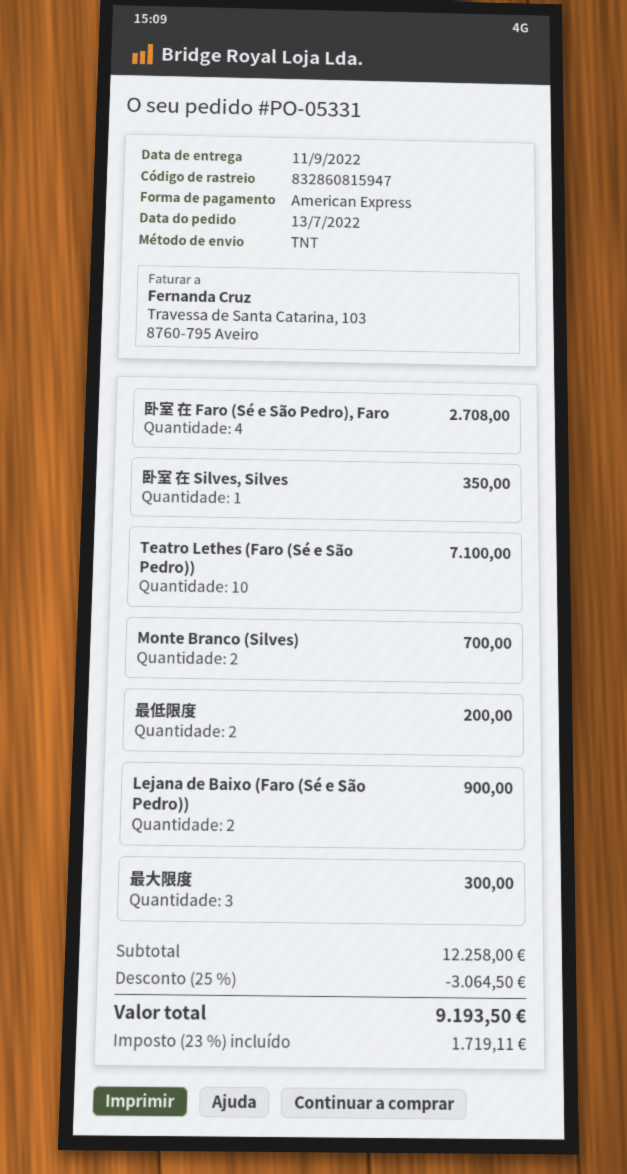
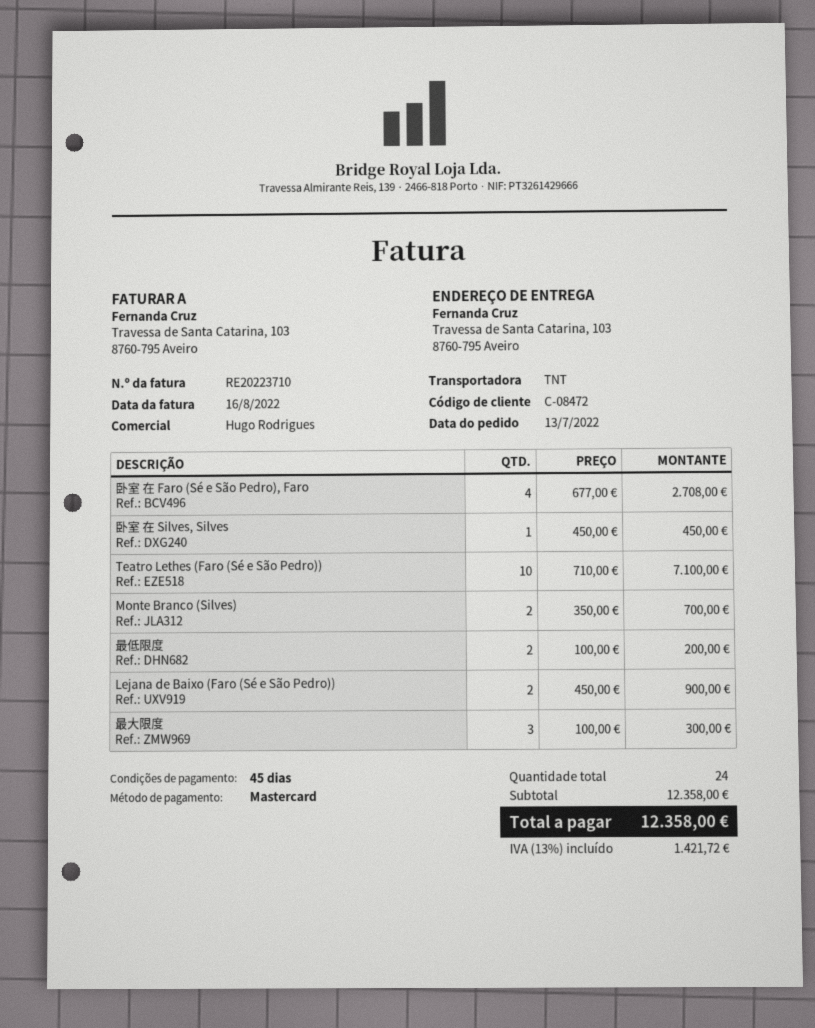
payment method: American Express -> Mastercard
卧室 在 Silves, Silves: 1 for 350.00 -> 1 for 450.00
subtotal: 12258.00 -> 12358.00
discount: 25% = 3064.50 -> none
tax: 23% = 1719.11 -> 13% = 1421.72
total: 9193.50 -> 12358.00

